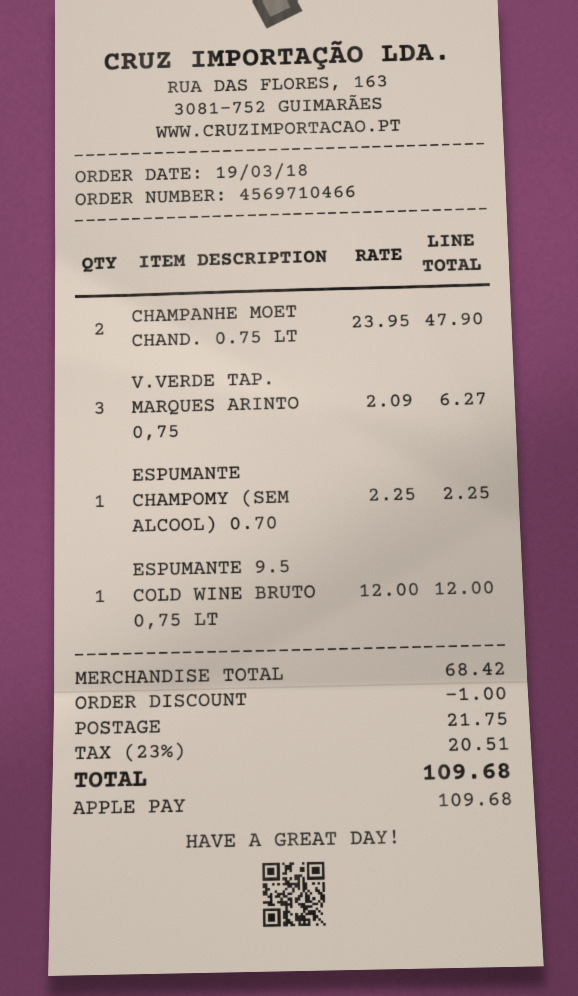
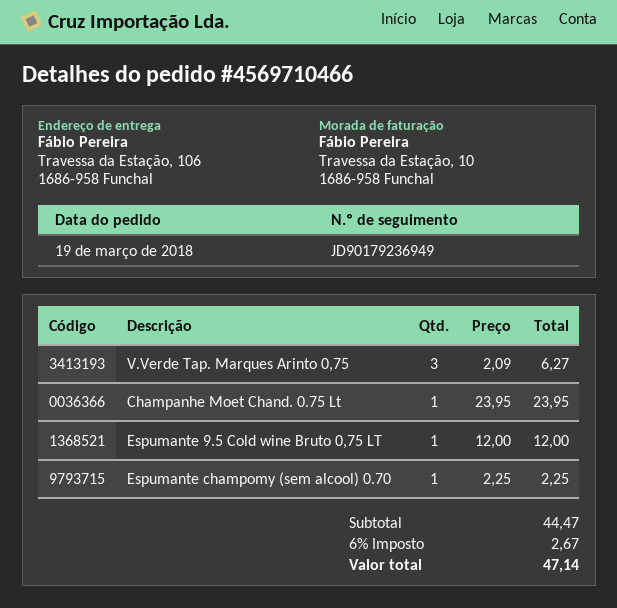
CHAMPANHE MOET CHAND. 0.75 LT: 2 x 23.95 = 47.90 -> 1 x 23.95 = 23.95
subtotal: 68.42 -> 44.47
discount: 1.00 -> none
shipping: 21.75 -> none
tax: 23% = 20.51 -> 6% = 2.67
total: 109.68 -> 47.14

